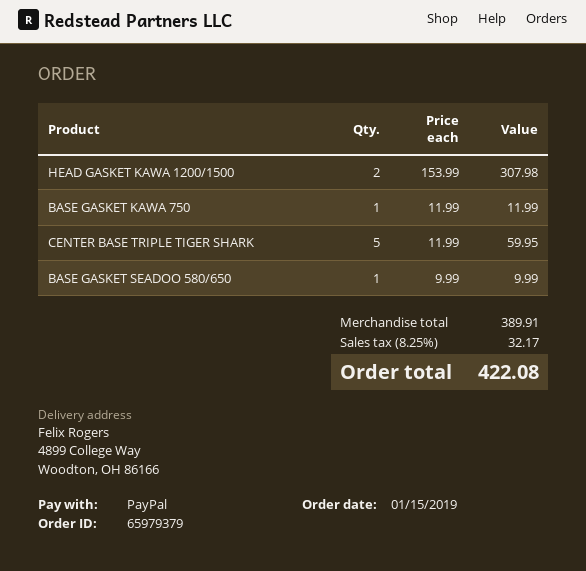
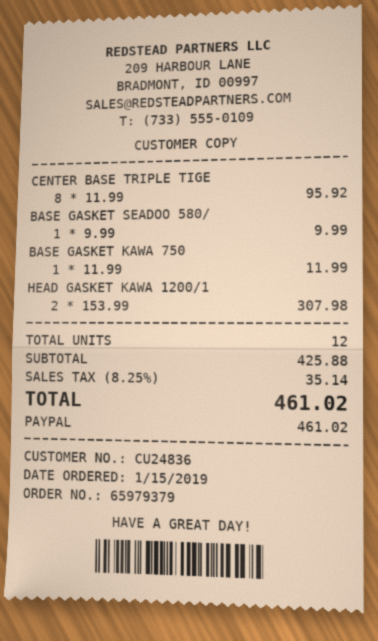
CENTER BASE TRIPLE TIGER SHARK: 5 x 11.99 = 59.95 -> 8 x 11.99 = 95.92
subtotal: 389.91 -> 425.88
tax: 8.25% = 32.17 -> 8.25% = 35.14
total: 422.08 -> 461.02

